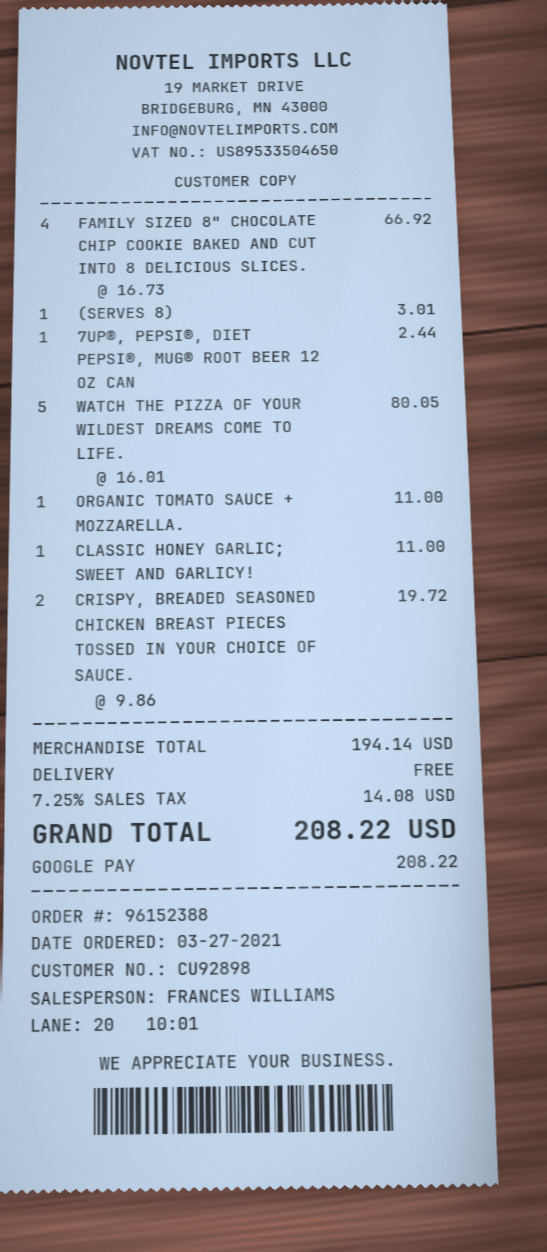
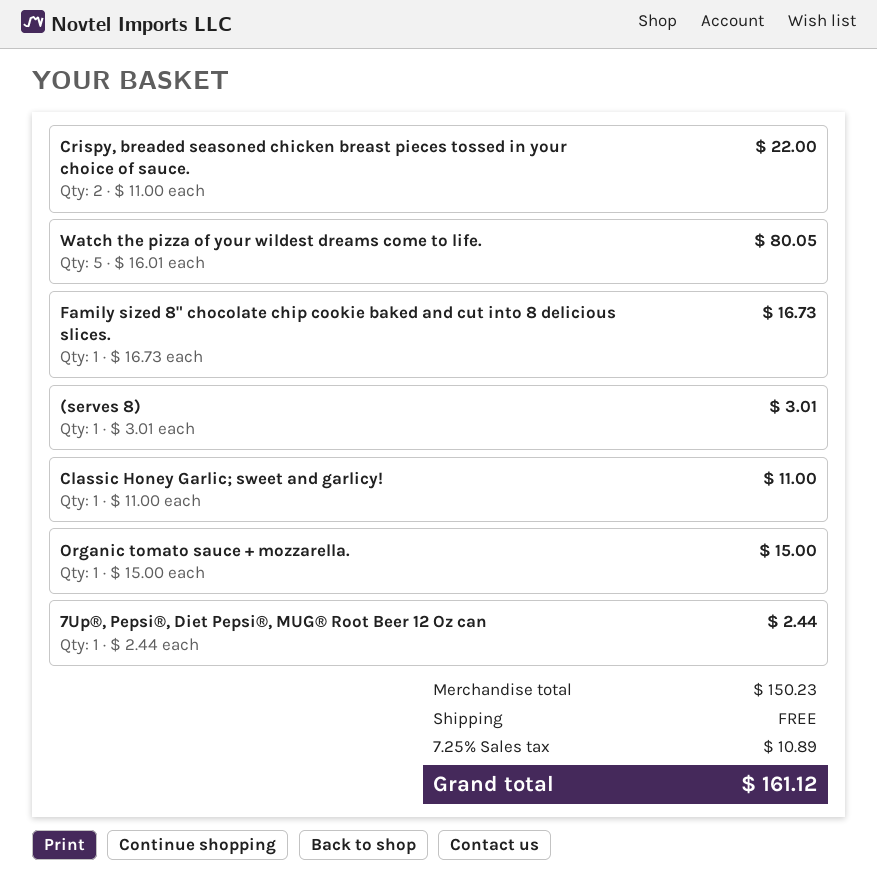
FAMILY SIZED 8" CHOCOLATE CHIP COOKIE BAKED AND CUT INTO 8 DELICIOUS SLICES.: 4 x 16.73 = 66.92 -> 1 x 16.73 = 16.73
ORGANIC TOMATO SAUCE + MOZZARELLA.: 1 x 11.00 = 11.00 -> 1 x 15.00 = 15.00
CRISPY, BREADED SEASONED CHICKEN BREAST PIECES TOSSED IN YOUR CHOICE OF SAUCE.: 2 x 9.86 = 19.72 -> 2 x 11.00 = 22.00
subtotal: 194.14 -> 150.23
tax: 7.25% = 14.08 -> 7.25% = 10.89
total: 208.22 -> 161.12

